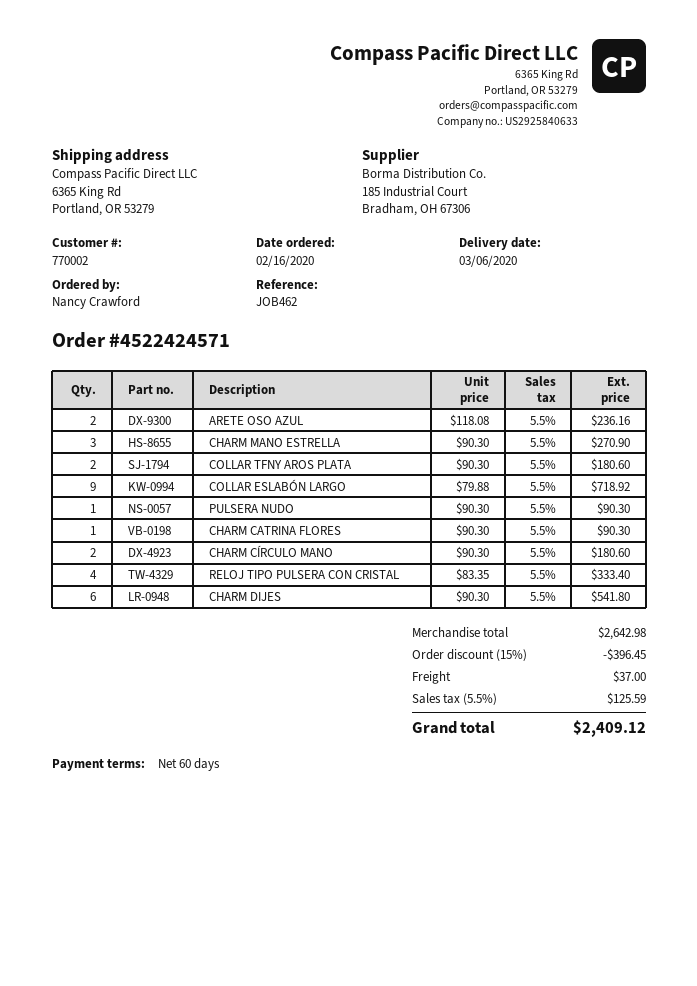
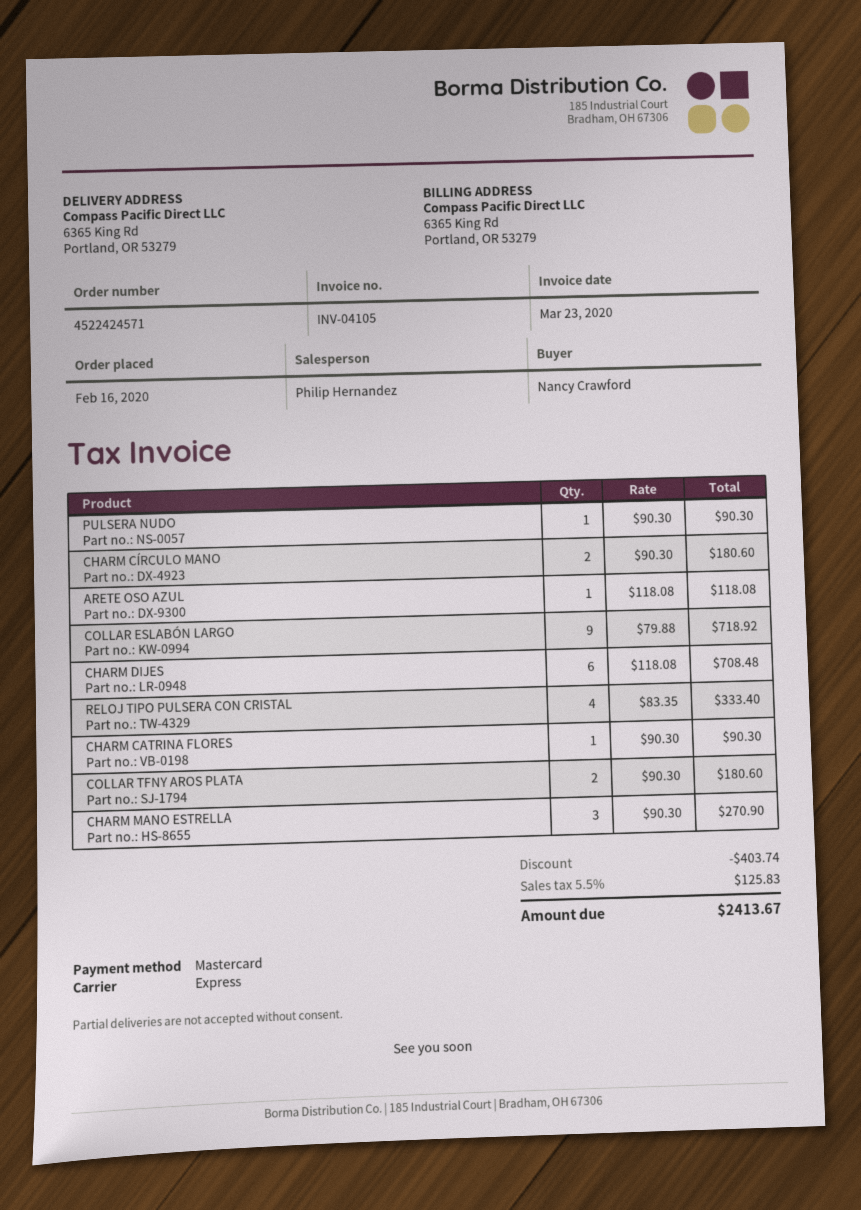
ARETE OSO AZUL: 2 x 118.08 = 236.16 -> 1 x 118.08 = 118.08
CHARM DIJES: 6 x 90.30 = 541.80 -> 6 x 118.08 = 708.48
discount: 396.45 -> 403.74
shipping: 37.00 -> none
tax: 5.5% = 125.59 -> 5.5% = 125.83
total: 2409.12 -> 2413.67

